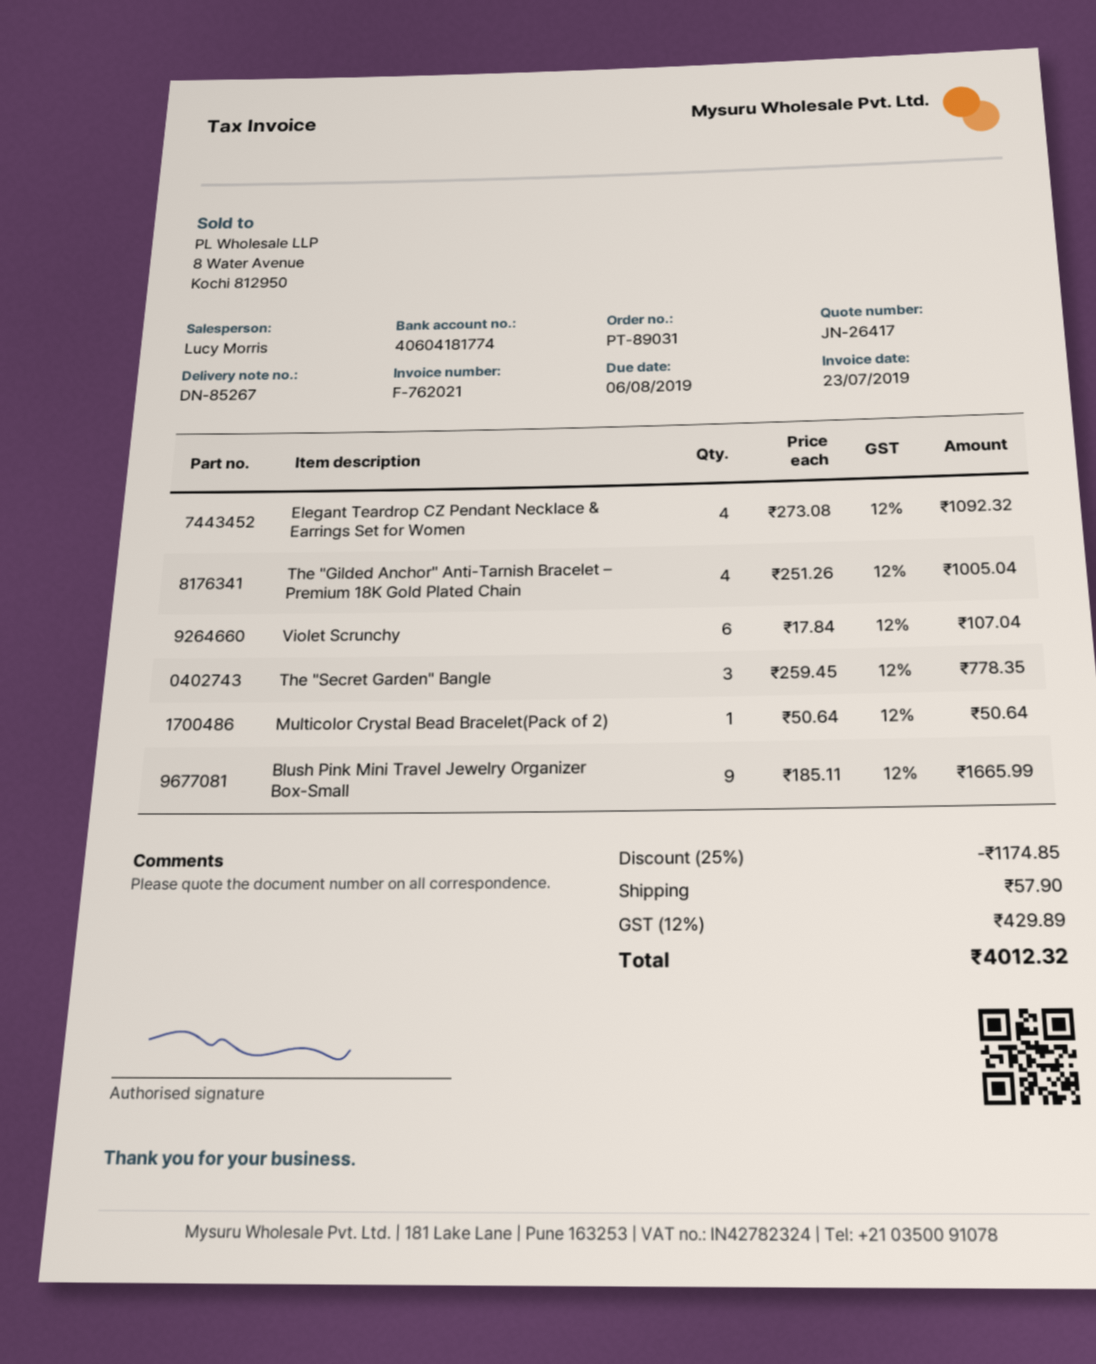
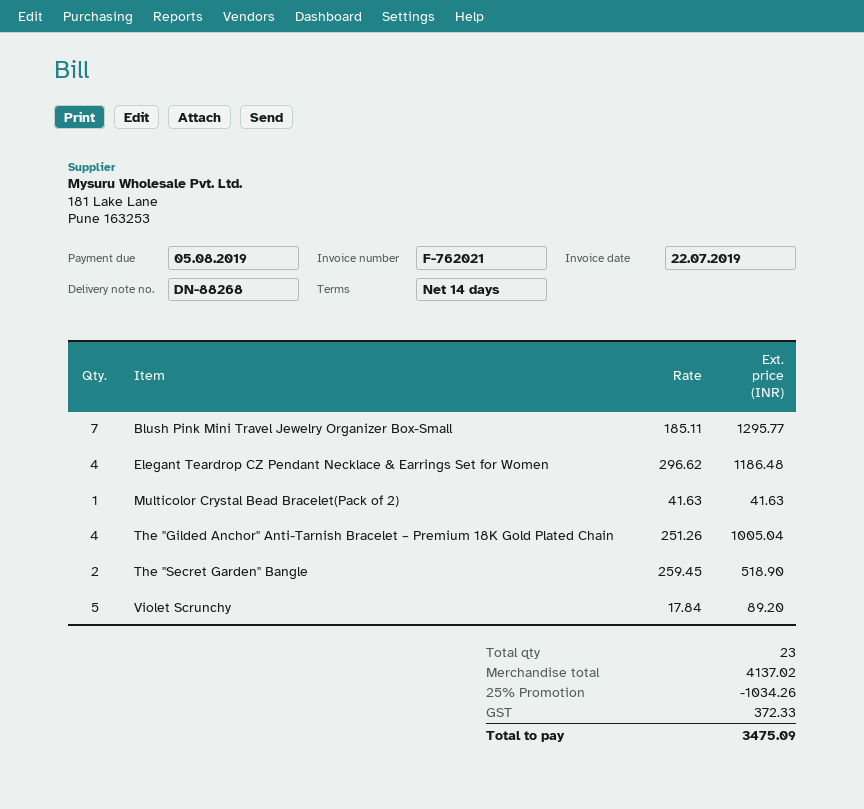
delivery note number: DN-85267 -> DN-88268
invoice date: 2019-07-23 -> 2019-07-22
due date: 2019-08-06 -> 2019-08-05
Elegant Teardrop CZ Pendant Necklace & Earrings Set for Women: 4 x 273.08 = 1092.32 -> 4 x 296.62 = 1186.48
Violet Scrunchy: 6 x 17.84 = 107.04 -> 5 x 17.84 = 89.20
The "Secret Garden" Bangle: 3 x 259.45 = 778.35 -> 2 x 259.45 = 518.90
Multicolor Crystal Bead Bracelet(Pack of 2): 1 x 50.64 = 50.64 -> 1 x 41.63 = 41.63
Blush Pink Mini Travel Jewelry Organizer Box-Small: 9 x 185.11 = 1665.99 -> 7 x 185.11 = 1295.77
discount: 25% = 1174.85 -> 25% = 1034.26
shipping: 57.90 -> none
tax: 429.89 -> 372.33
total: 4012.32 -> 3475.09

